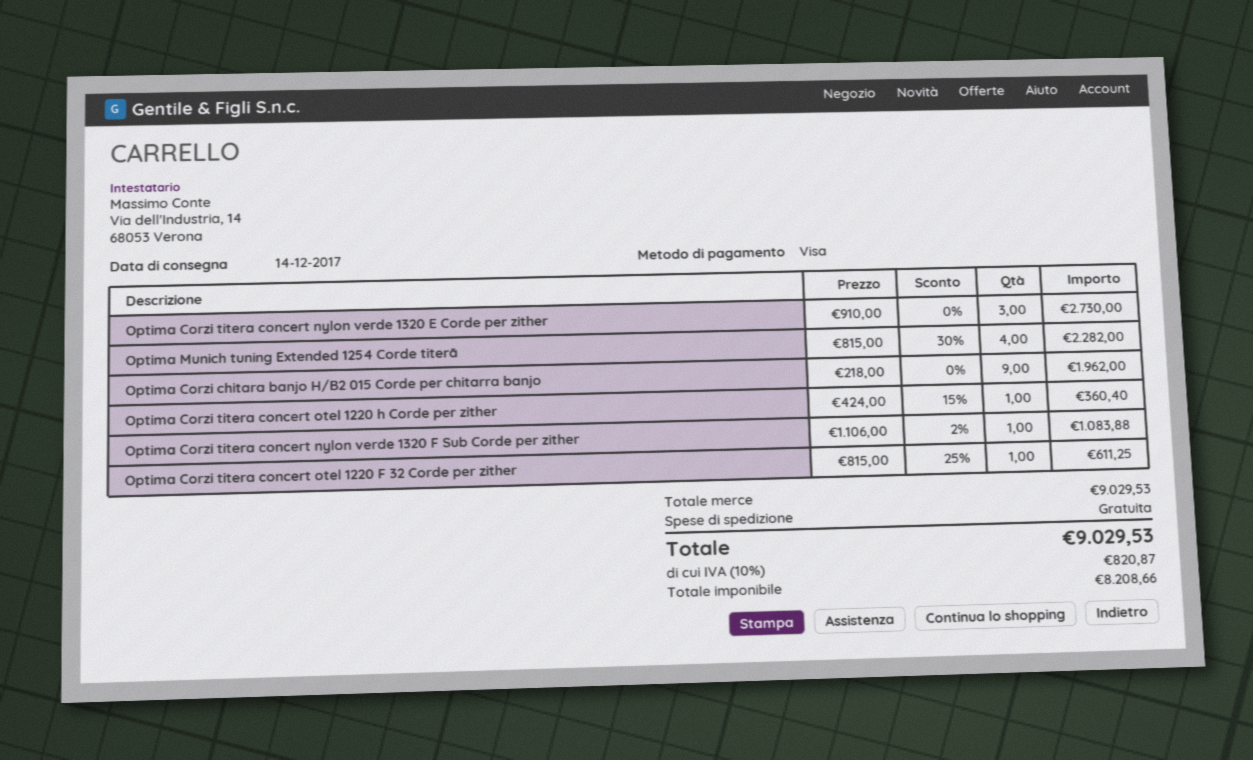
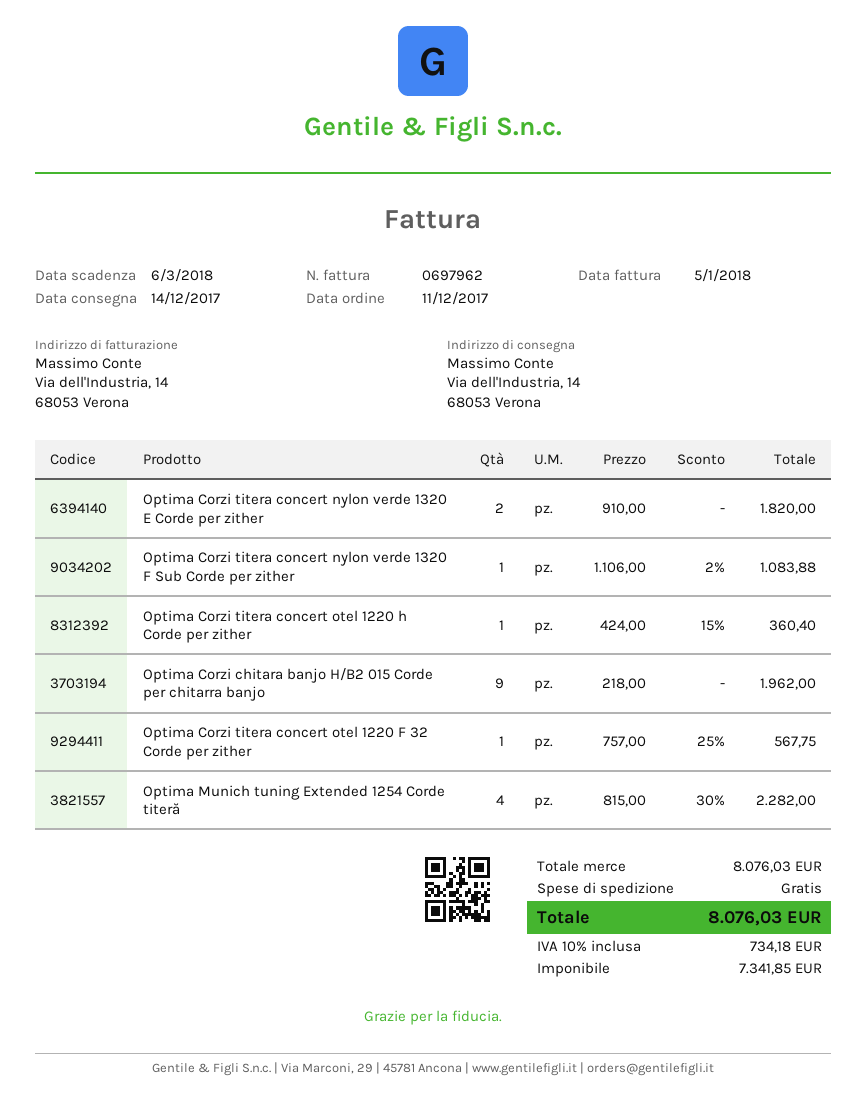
Optima Corzi titera concert nylon verde 1320 E Corde per zither: 3 x 910.00 = 2730.00 -> 2 x 910.00 = 1820.00
Optima Corzi titera concert otel 1220 F 32 Corde per zither: 1 x 815.00 - 25% = 611.25 -> 1 x 757.00 - 25% = 567.75
subtotal: 9029.53 -> 8076.03
net: 8208.66 -> 7341.85
tax: 10% = 820.87 -> 10% = 734.18
total: 9029.53 -> 8076.03

